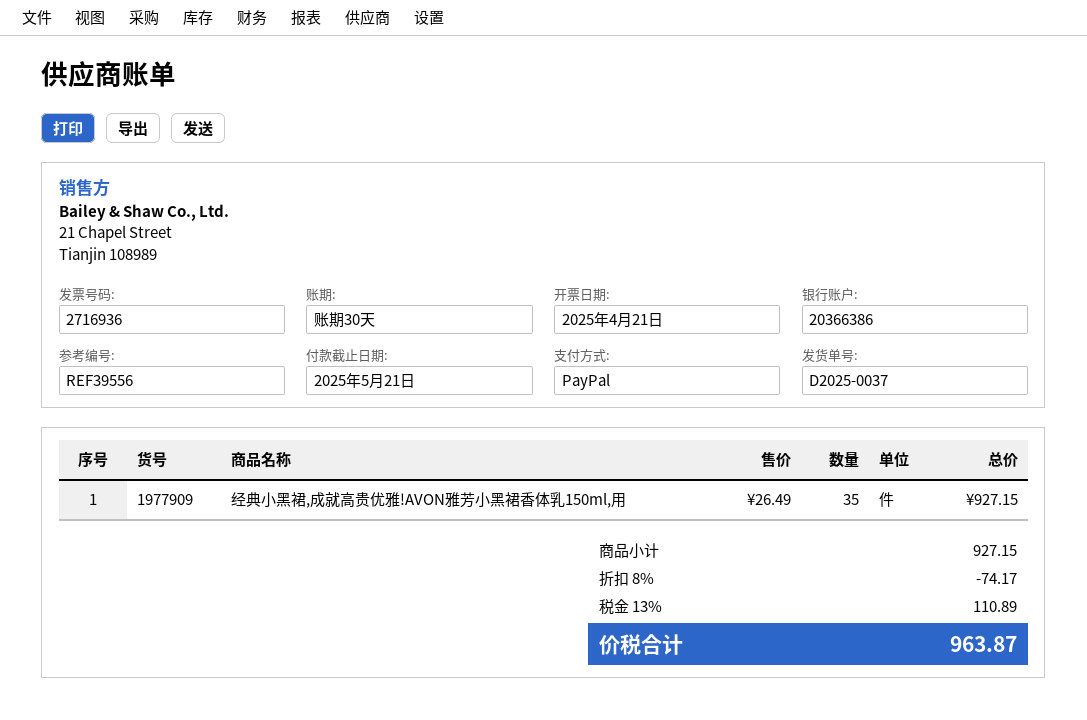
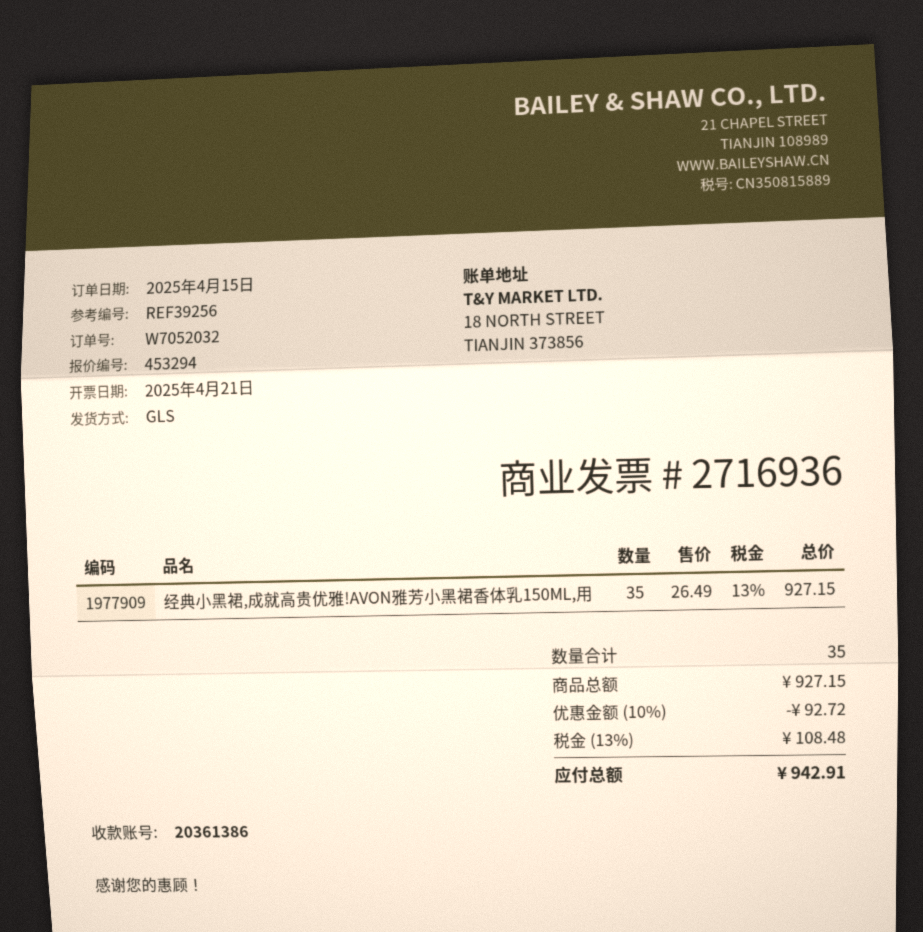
reference: REF39556 -> REF39256
bank account: 20366386 -> 20361386
discount: 8% = 74.17 -> 10% = 92.72
tax: 13% = 110.89 -> 13% = 108.48
total: 963.87 -> 942.91

